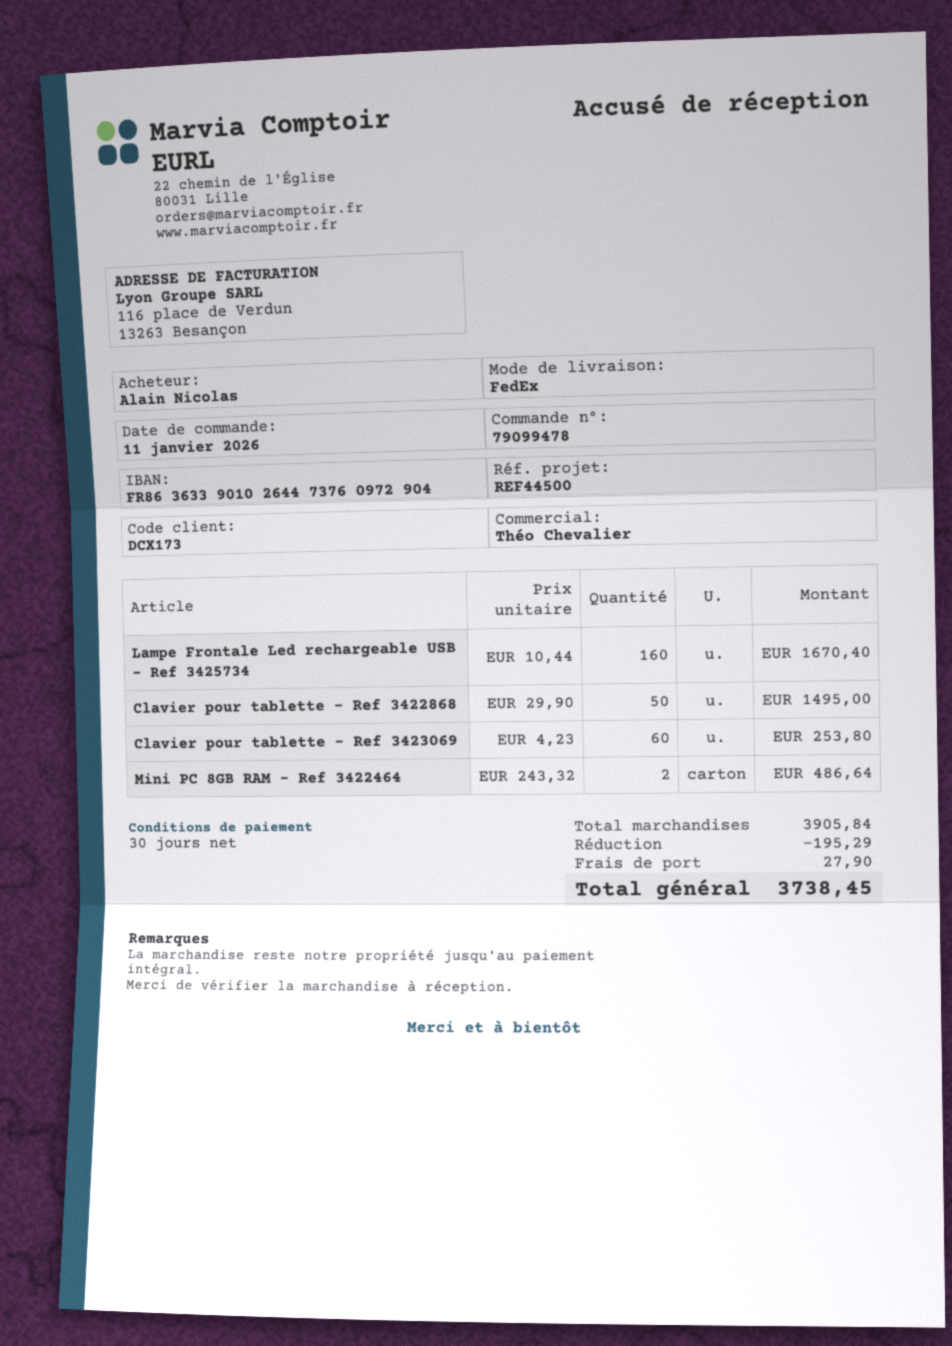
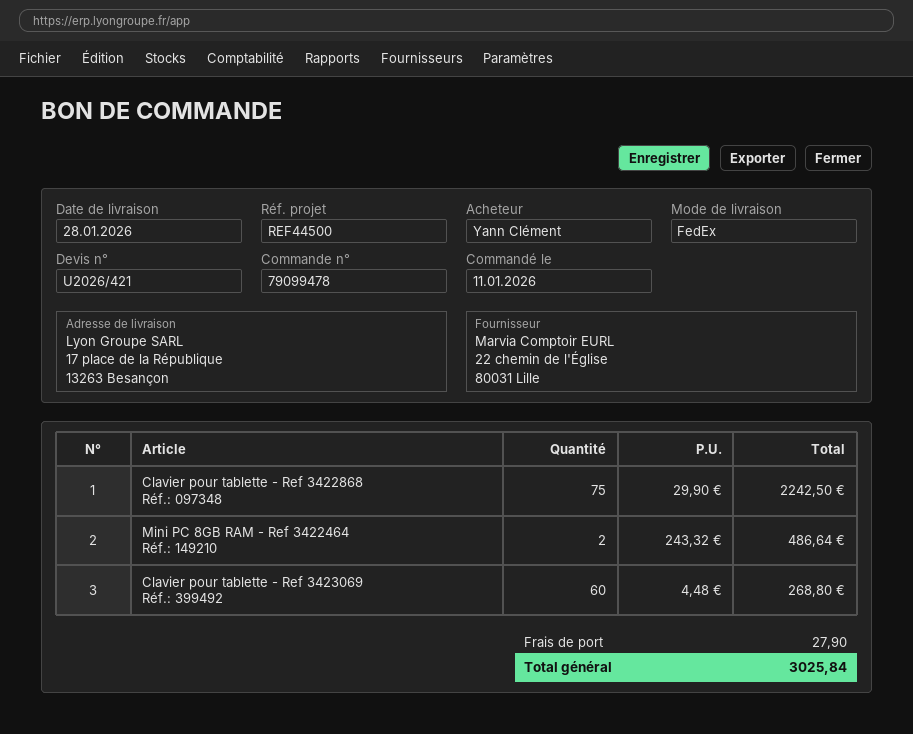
ordered by: Alain Nicolas -> Yann Clément
Lampe Frontale Led rechargeable USB - Ref 3425734: 160 x 10.44 = 1670.40 -> none
Clavier pour tablette - Ref 3422868: 50 x 29.90 = 1495.00 -> 75 x 29.90 = 2242.50
Clavier pour tablette - Ref 3423069: 60 x 4.23 = 253.80 -> 60 x 4.48 = 268.80
discount: 195.29 -> none
total: 3738.45 -> 3025.84

